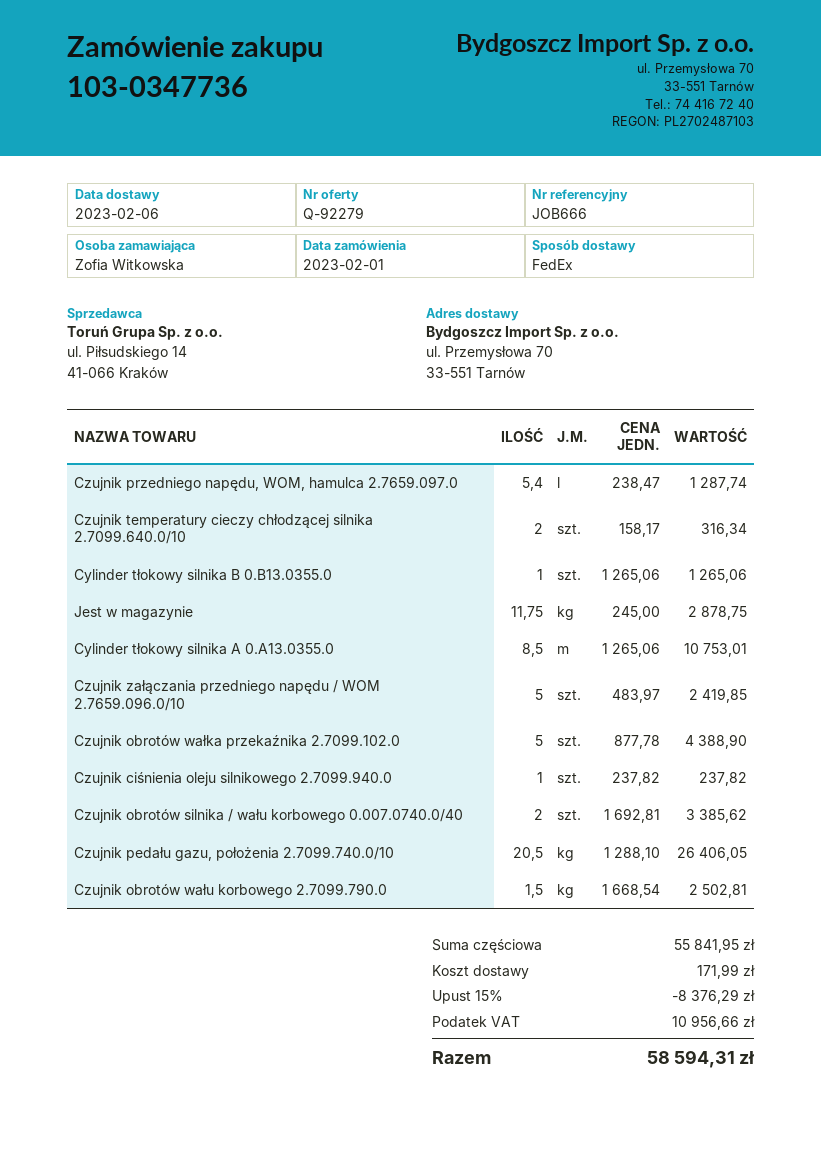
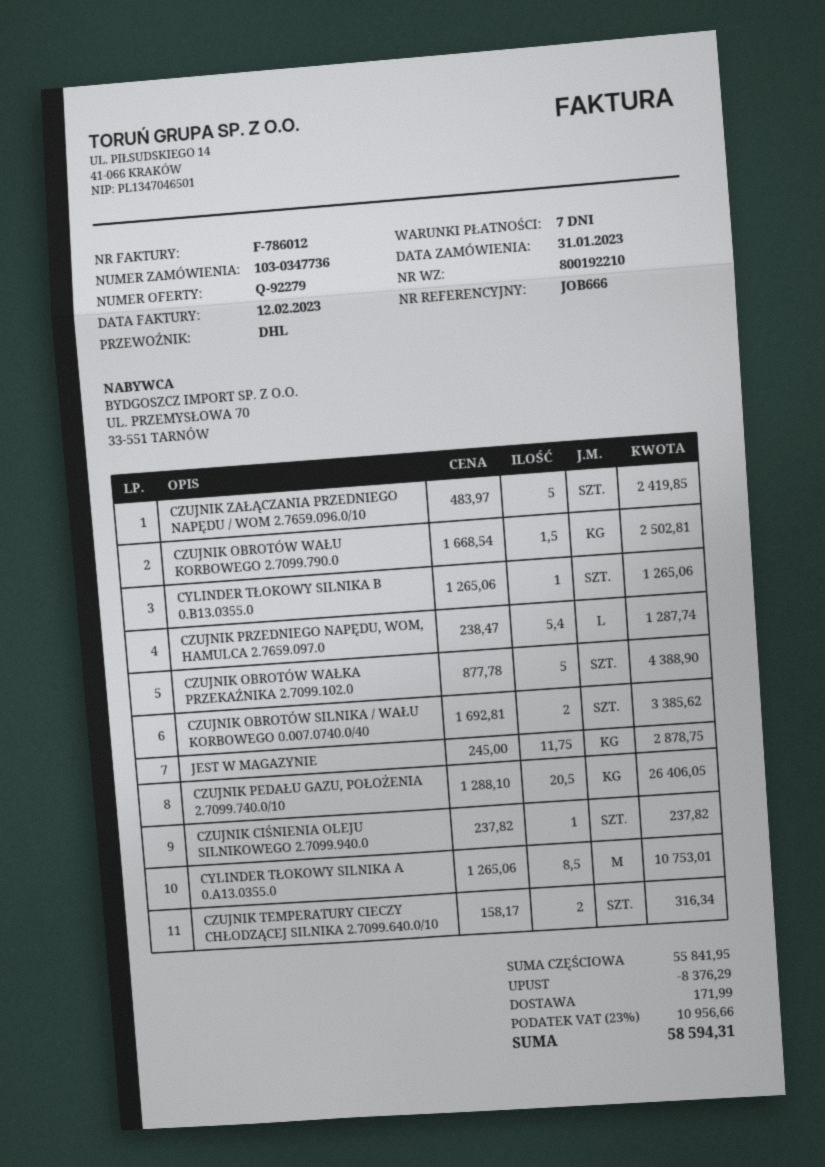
order date: 2023-02-01 -> 2023-01-31
shipping method: FedEx -> DHL

